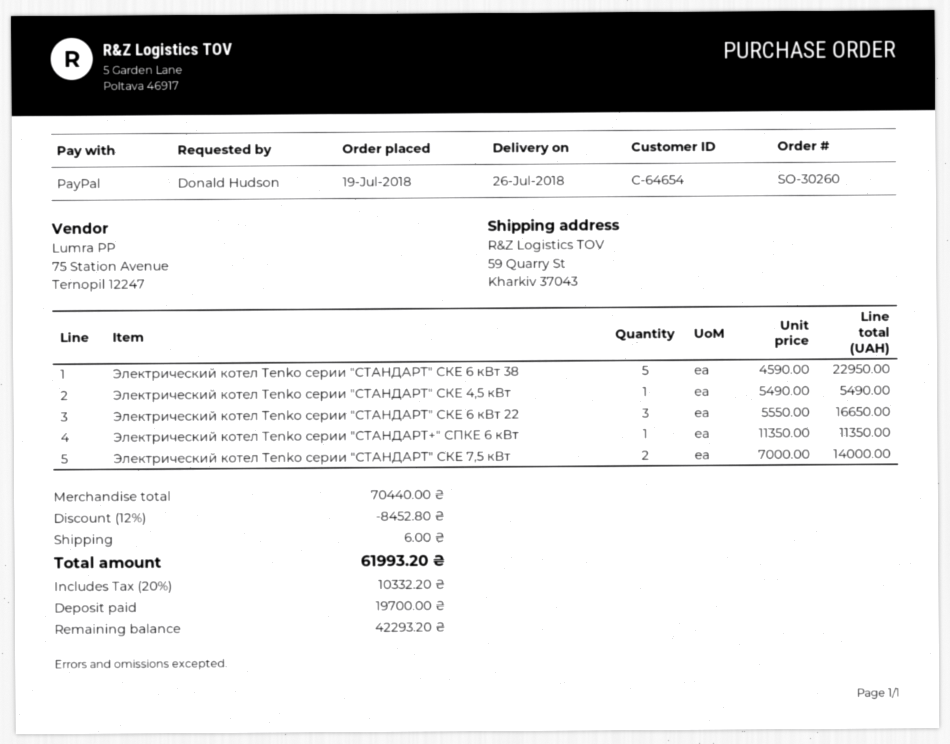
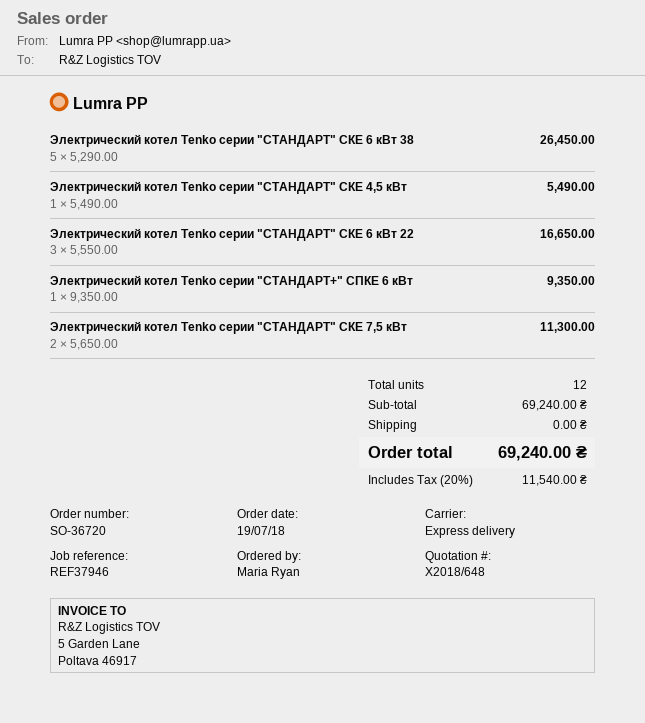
order number: SO-30260 -> SO-36720
ordered by: Donald Hudson -> Maria Ryan
Электрический котел Tenko серии "СТАНДАРТ" СКЕ 6 кВт 38: 5 x 4590.00 = 22950.00 -> 5 x 5290.00 = 26450.00
Электрический котел Tenko серии "СТАНДАРТ+" СПКЕ 6 кВт: 1 x 11350.00 = 11350.00 -> 1 x 9350.00 = 9350.00
Электрический котел Tenko серии "СТАНДАРТ" СКЕ 7,5 кВт: 2 x 7000.00 = 14000.00 -> 2 x 5650.00 = 11300.00
subtotal: 70440.00 -> 69240.00
discount: 12% = 8452.80 -> none
shipping: 6.00 -> 0.00
tax: 20% = 10332.20 -> 20% = 11540.00
total: 61993.20 -> 69240.00

